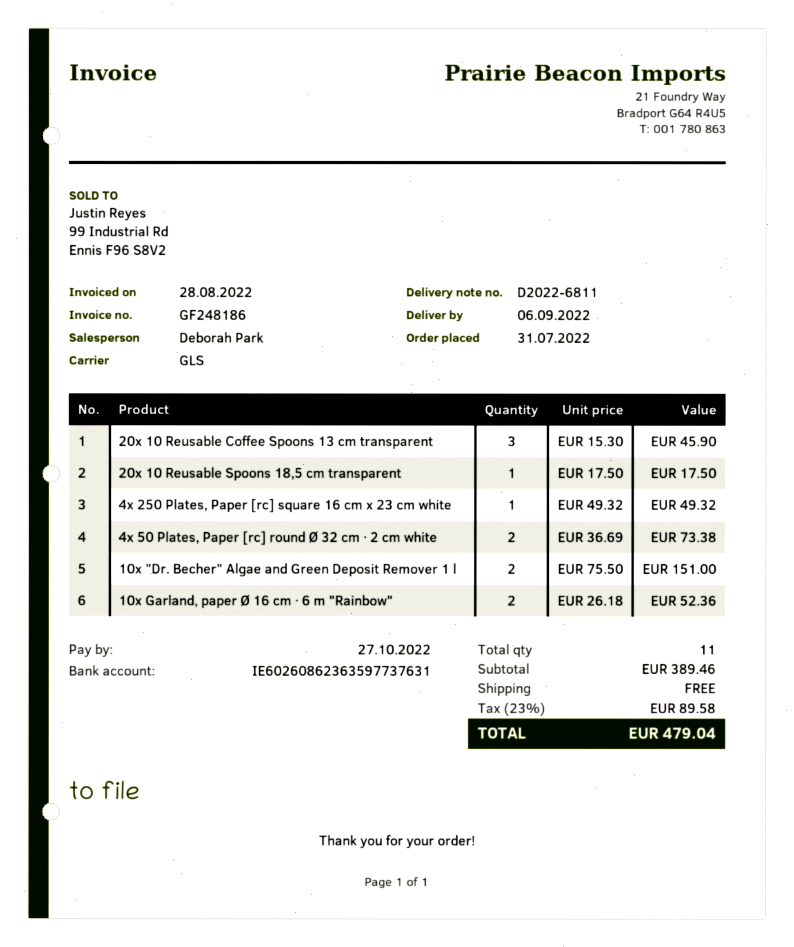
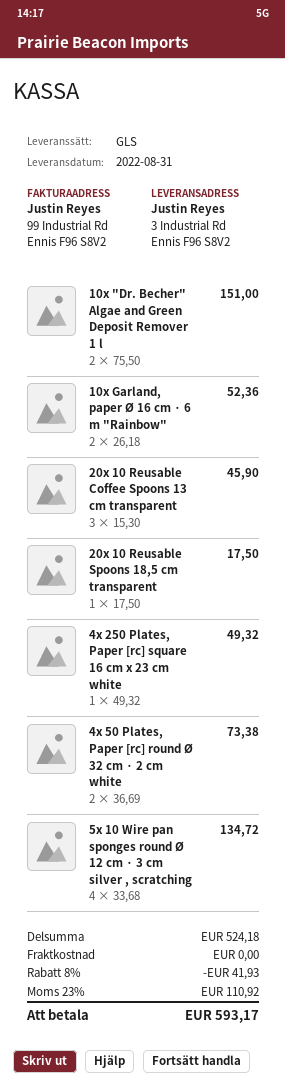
delivery date: 2022-09-06 -> 2022-08-31
5x 10 Wire pan sponges round Ø 12 cm · 3 cm silver , scratching: none -> 4 x 33.68 = 134.72
subtotal: 389.46 -> 524.18
discount: none -> 8% = 41.93
tax: 23% = 89.58 -> 23% = 110.92
total: 479.04 -> 593.17

